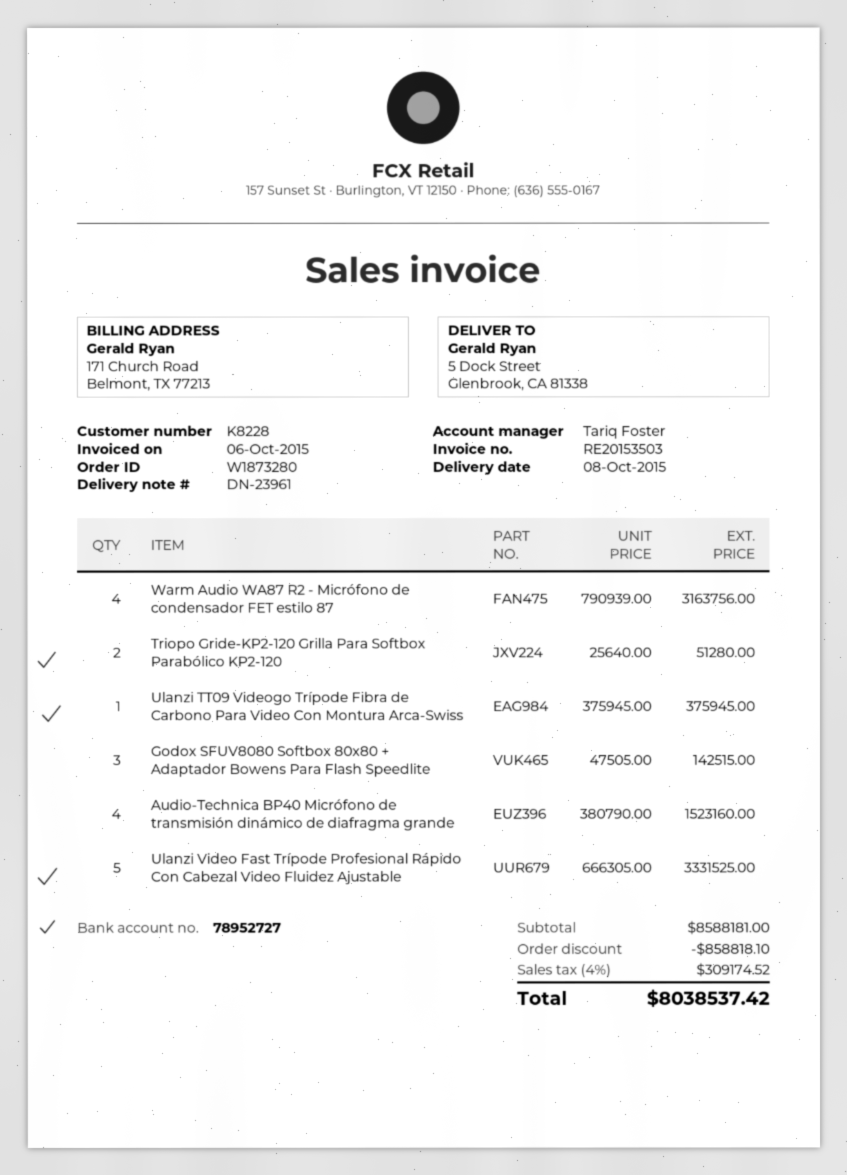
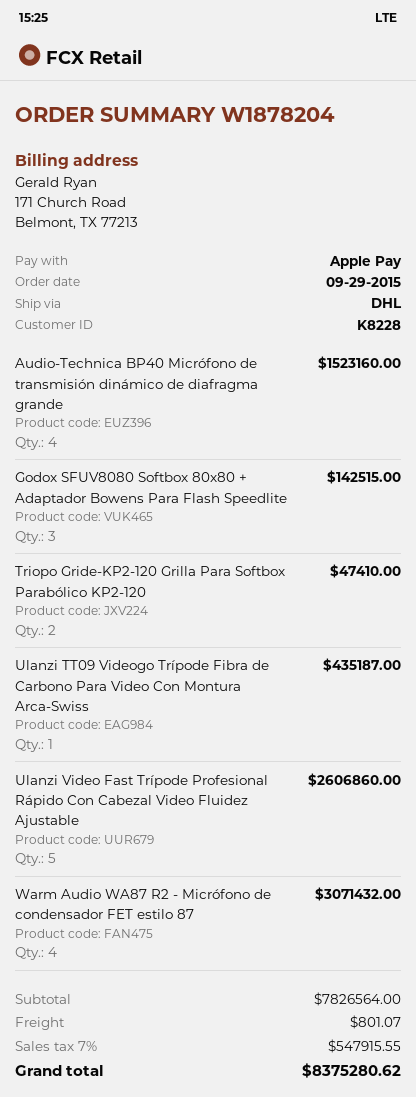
order number: W1873280 -> W1878204
Warm Audio WA87 R2 - Micrófono de condensador FET estilo 87: 4 for 3163756.00 -> 4 for 3071432.00
Triopo Gride-KP2-120 Grilla Para Softbox Parabólico KP2-120: 2 for 51280.00 -> 2 for 47410.00
Ulanzi TT09 Videogo Trípode Fibra de Carbono Para Video Con Montura Arca-Swiss: 1 for 375945.00 -> 1 for 435187.00
Ulanzi Video Fast Trípode Profesional Rápido Con Cabezal Video Fluidez Ajustable: 5 for 3331525.00 -> 5 for 2606860.00
subtotal: 8588181.00 -> 7826564.00
discount: 858818.10 -> none
shipping: none -> 801.07
tax: 4% = 309174.52 -> 7% = 547915.55
total: 8038537.42 -> 8375280.62

